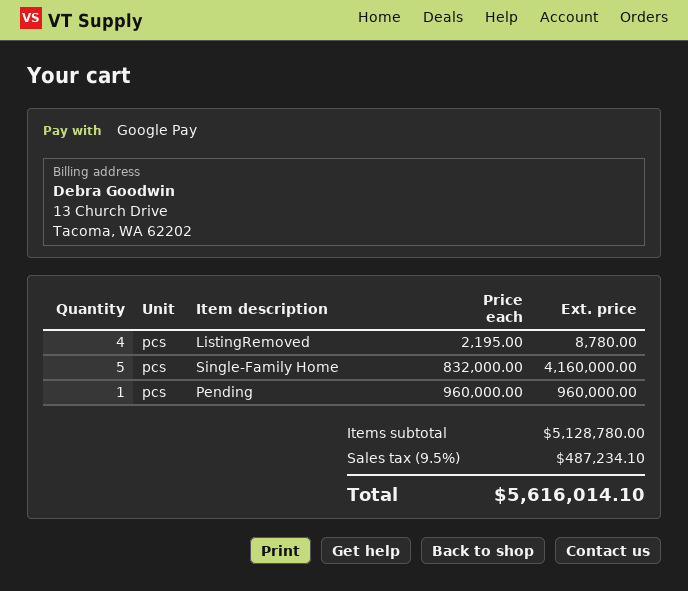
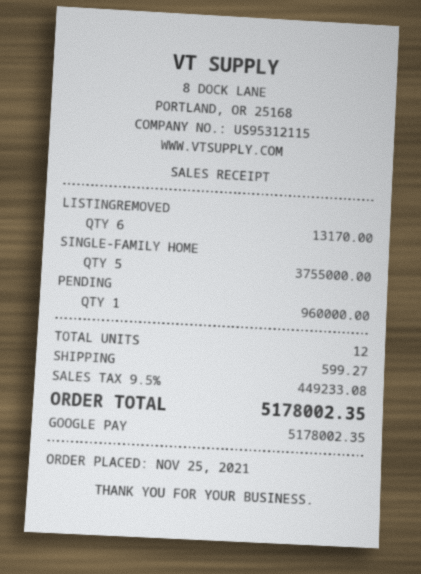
ListingRemoved: 4 for 8780.00 -> 6 for 13170.00
Single-Family Home: 5 for 4160000.00 -> 5 for 3755000.00
shipping: none -> 599.27
tax: 9.5% = 487234.10 -> 9.5% = 449233.08
total: 5616014.10 -> 5178002.35

